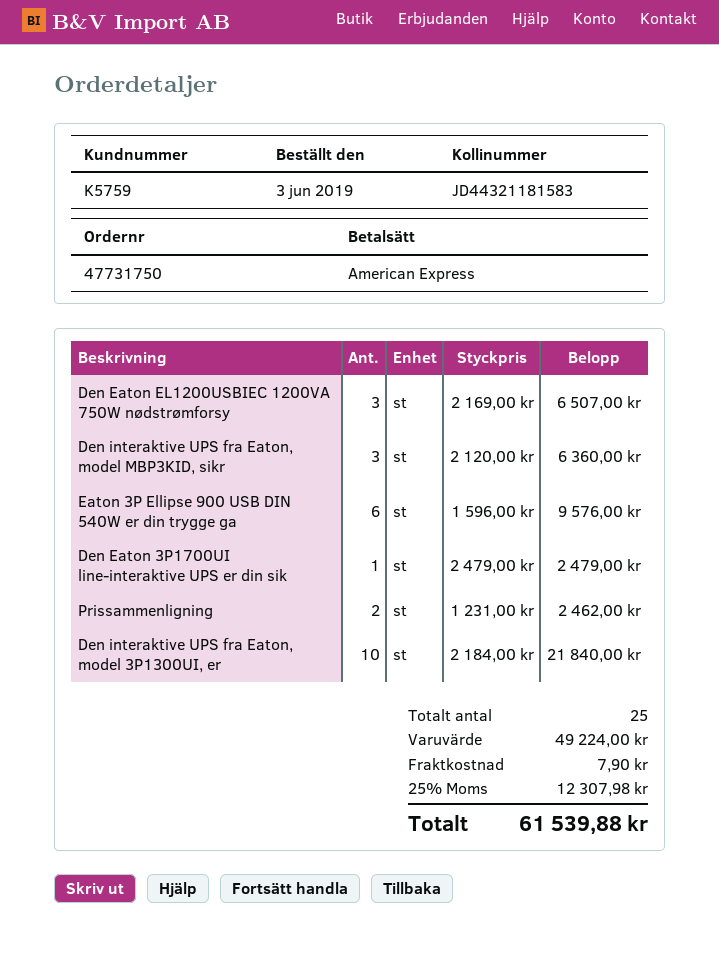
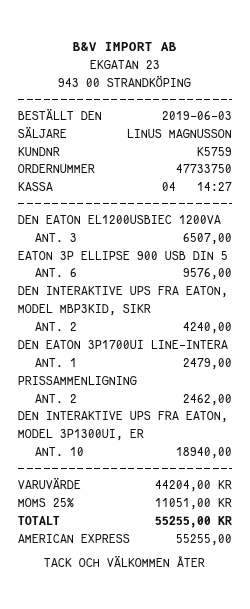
order number: 47731750 -> 47733750
Den interaktive UPS fra Eaton, model MBP3KID, sikr: 3 for 6360.00 -> 2 for 4240.00
Den interaktive UPS fra Eaton, model 3P1300UI, er: 10 for 21840.00 -> 10 for 18940.00
subtotal: 49224.00 -> 44204.00
shipping: 7.90 -> none
tax: 25% = 12307.98 -> 25% = 11051.00
total: 61539.88 -> 55255.00

